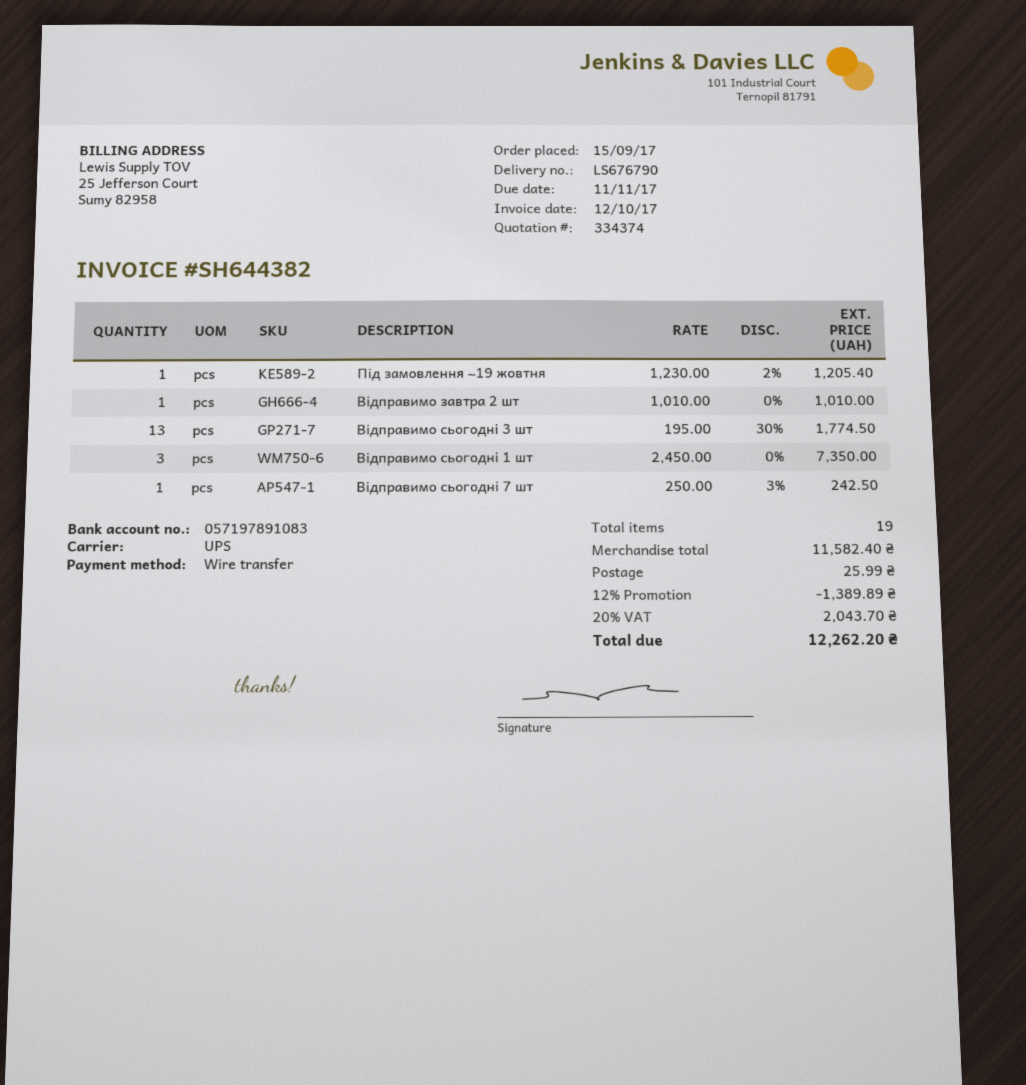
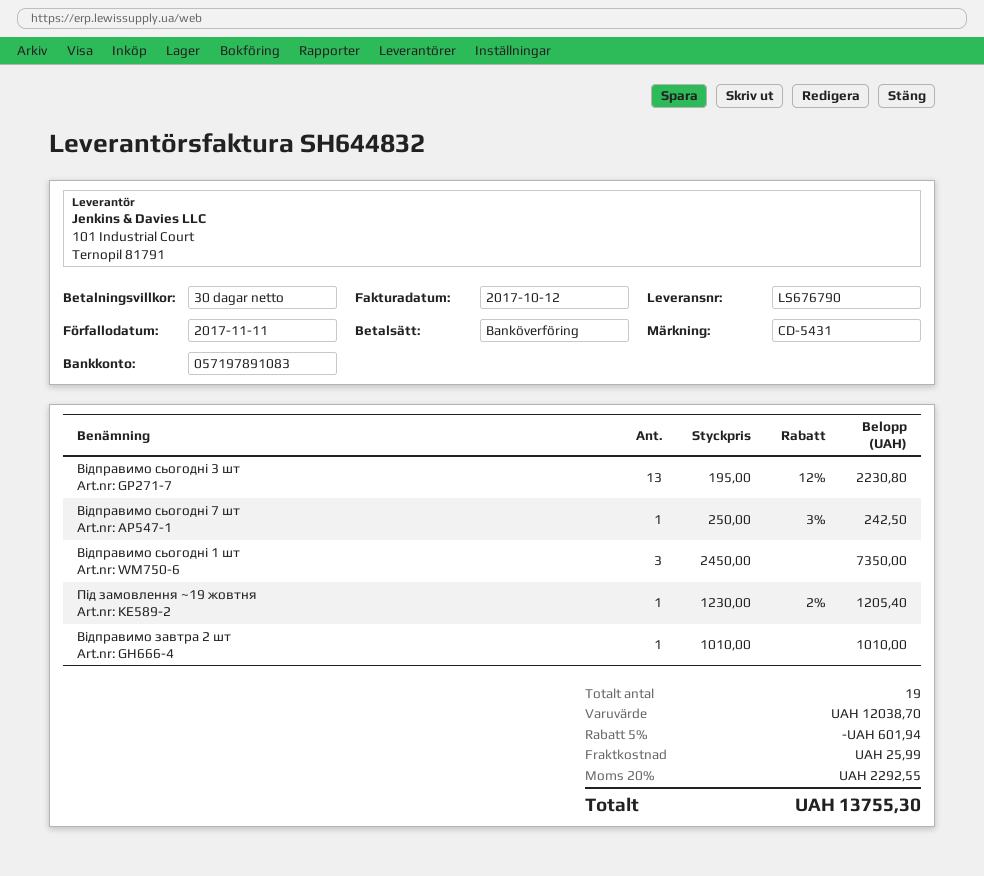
invoice number: SH644382 -> SH644832
Відправимо сьогодні 3 шт: 13 x 195.00 - 30% = 1774.50 -> 13 x 195.00 - 12% = 2230.80
subtotal: 11582.40 -> 12038.70
discount: 12% = 1389.89 -> 5% = 601.94
tax: 20% = 2043.70 -> 20% = 2292.55
total: 12262.20 -> 13755.30

